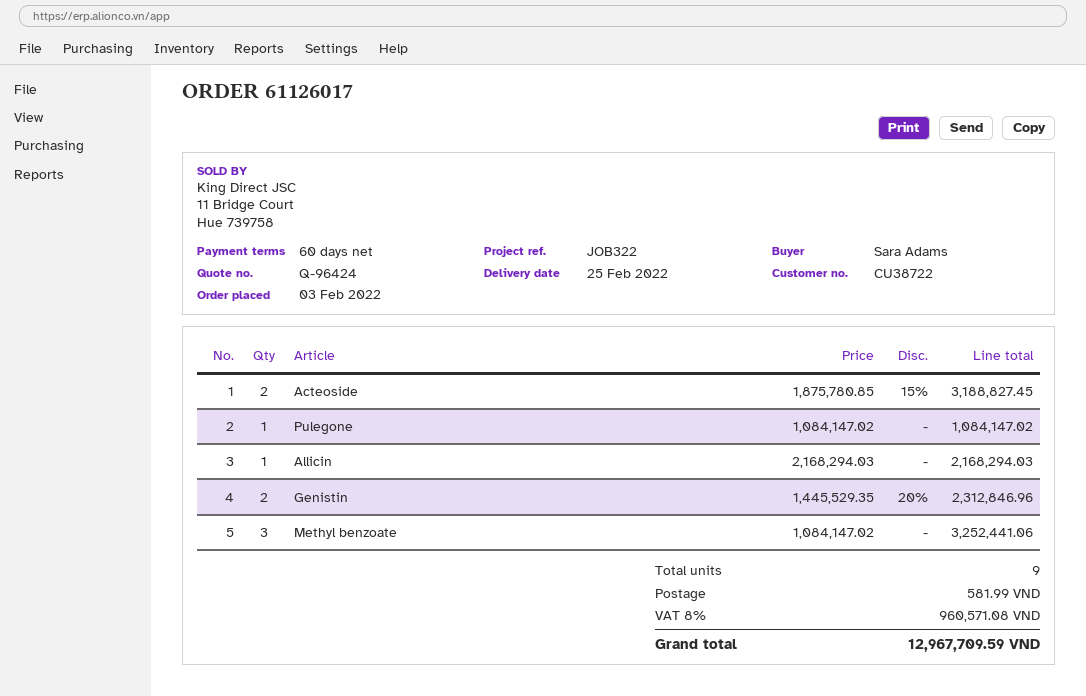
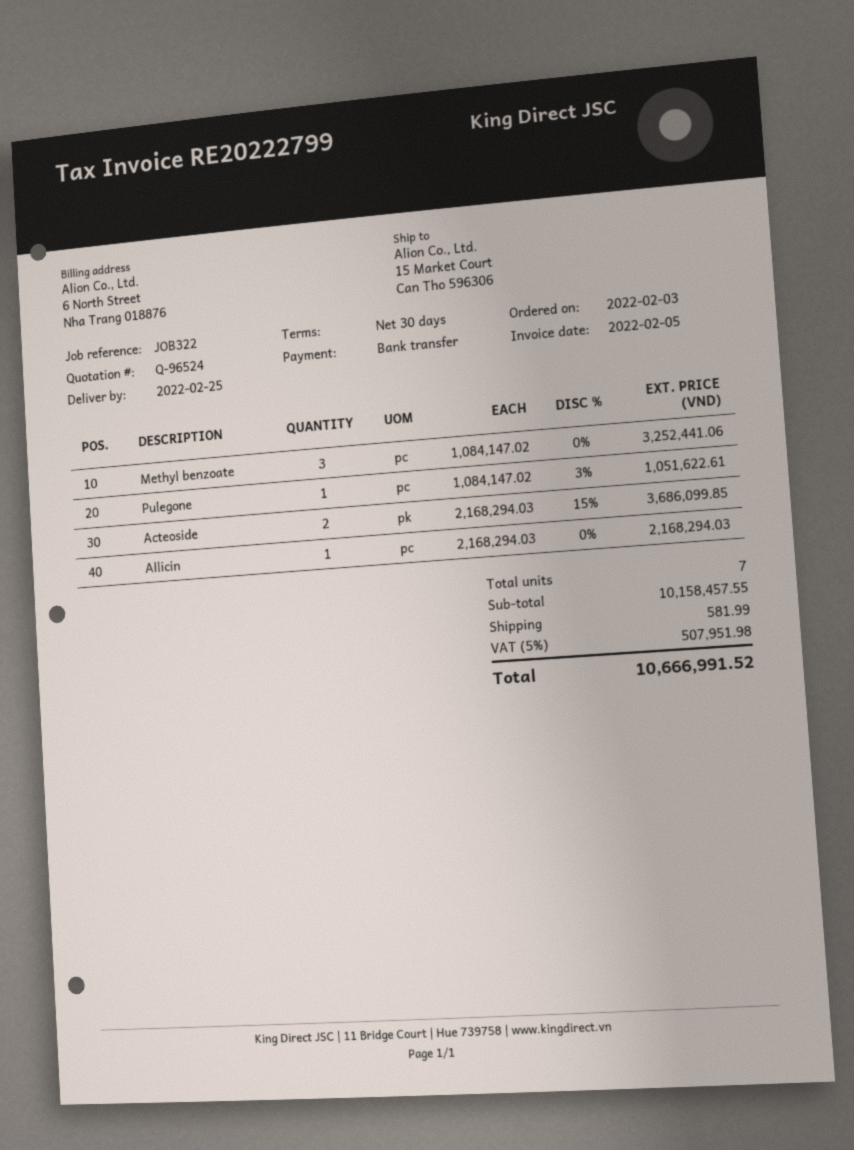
quote number: Q-96424 -> Q-96524
payment terms: 60 days -> 30 days
Acteoside: 2 x 1875780.85 - 15% = 3188827.45 -> 2 x 2168294.03 - 15% = 3686099.85
Pulegone: 1 x 1084147.02 = 1084147.02 -> 1 x 1084147.02 - 3% = 1051622.61
Genistin: 2 x 1445529.35 - 20% = 2312846.96 -> none
total quantity: 9 -> 7
tax: 8% = 960571.08 -> 5% = 507951.98
total: 12967709.59 -> 10666991.52

